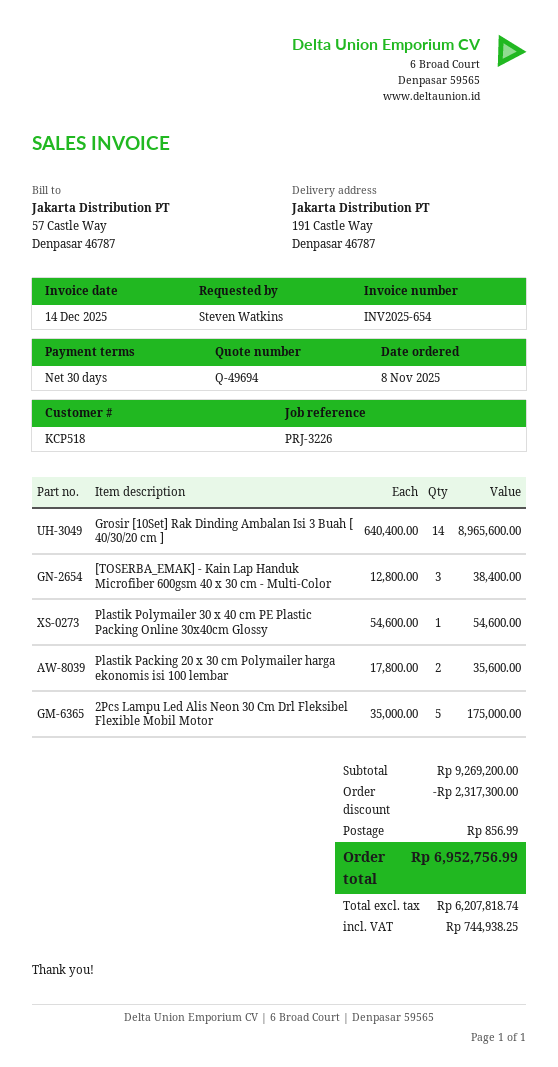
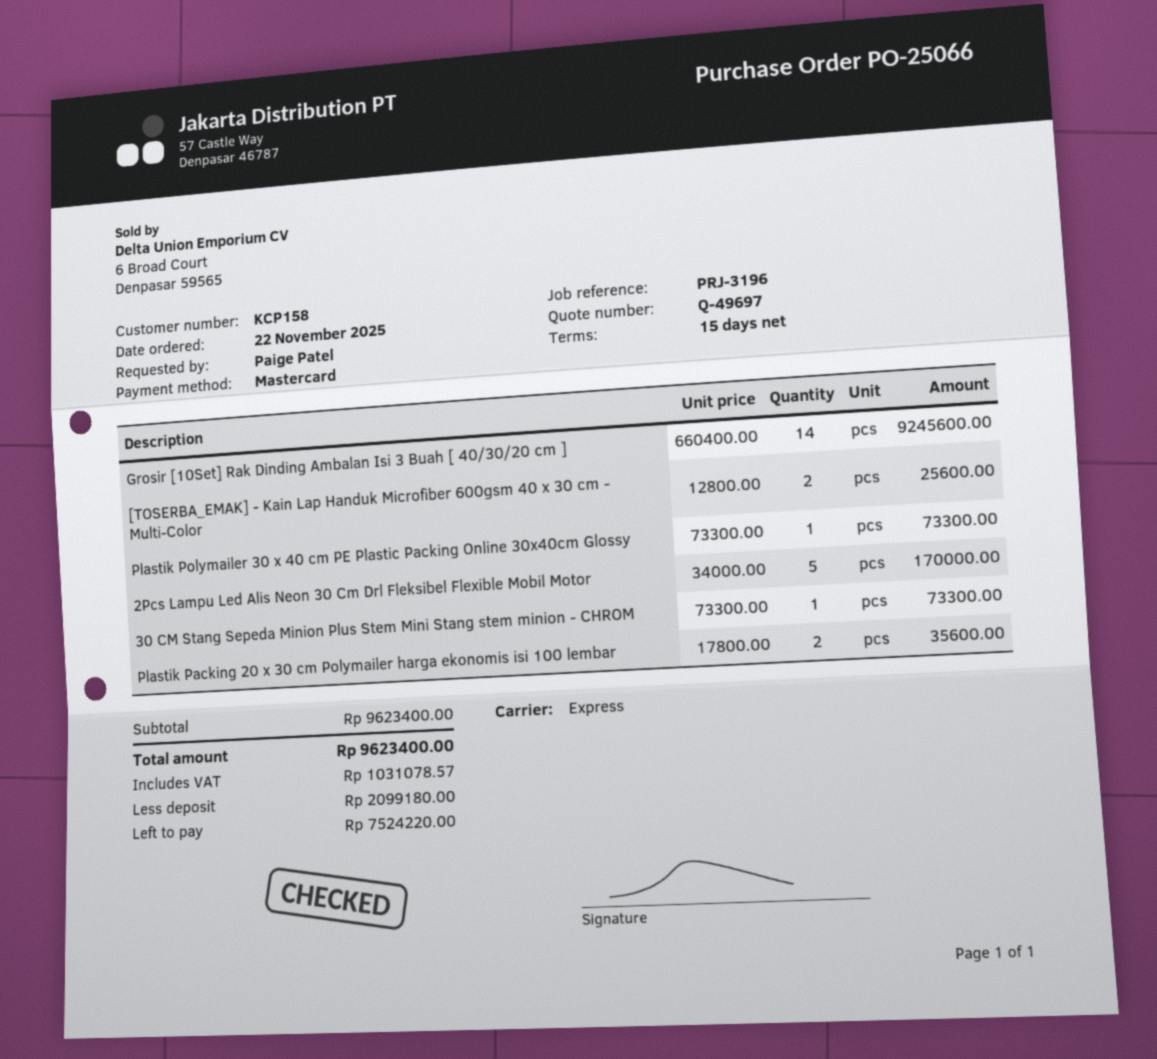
quote number: Q-49694 -> Q-49697
order date: 2025-11-08 -> 2025-11-22
payment terms: 30 days -> 15 days
customer number: KCP518 -> KCP158
reference: PRJ-3226 -> PRJ-3196
ordered by: Steven Watkins -> Paige Patel
Grosir [10Set] Rak Dinding Ambalan Isi 3 Buah [ 40/30/20 cm ]: 14 x 640400.00 = 8965600.00 -> 14 x 660400.00 = 9245600.00
[TOSERBA_EMAK] - Kain Lap Handuk Microfiber 600gsm 40 x 30 cm - Multi-Color: 3 x 12800.00 = 38400.00 -> 2 x 12800.00 = 25600.00
Plastik Polymailer 30 x 40 cm PE Plastic Packing Online 30x40cm Glossy: 1 x 54600.00 = 54600.00 -> 1 x 73300.00 = 73300.00
2Pcs Lampu Led Alis Neon 30 Cm Drl Fleksibel Flexible Mobil Motor: 5 x 35000.00 = 175000.00 -> 5 x 34000.00 = 170000.00
30 CM Stang Sepeda Minion Plus Stem Mini Stang stem minion - CHROM: none -> 1 x 73300.00 = 73300.00
subtotal: 9269200.00 -> 9623400.00
discount: 2317300.00 -> none
shipping: 856.99 -> none
tax: 744938.25 -> 1031078.57
total: 6952756.99 -> 9623400.00

